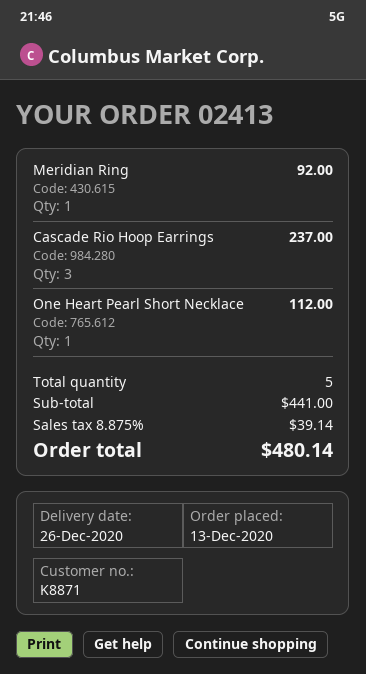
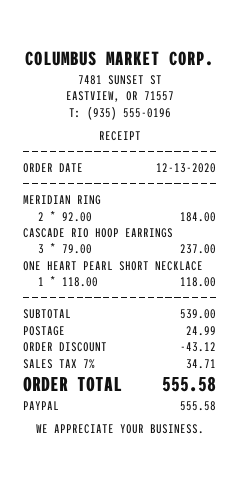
Meridian Ring: 1 for 92.00 -> 2 for 184.00
One Heart Pearl Short Necklace: 1 for 112.00 -> 1 for 118.00
subtotal: 441.00 -> 539.00
discount: none -> 43.12
shipping: none -> 24.99
tax: 8.875% = 39.14 -> 7% = 34.71
total: 480.14 -> 555.58

